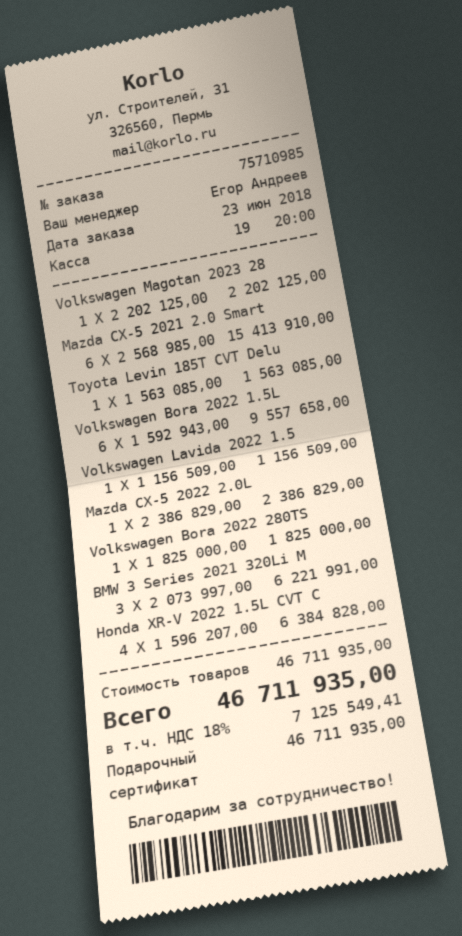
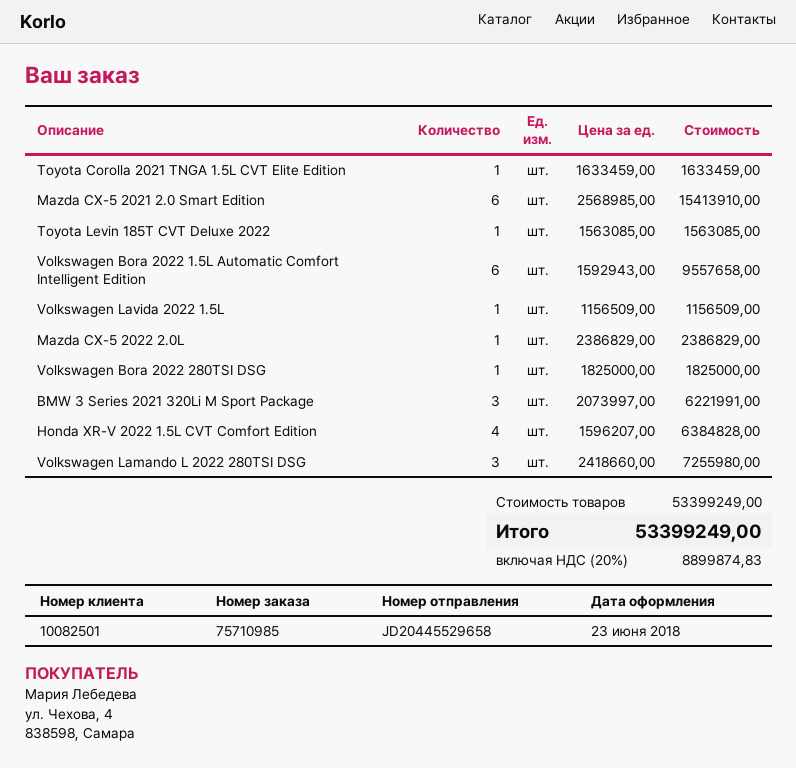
Volkswagen Magotan 2023 28: 1 x 2202125.00 = 2202125.00 -> none
Toyota Corolla 2021 TNGA 1.5L CVT Elite Edition: none -> 1 x 1633459.00 = 1633459.00
Volkswagen Lamando L 2022 280TSI DSG: none -> 3 x 2418660.00 = 7255980.00
subtotal: 46711935.00 -> 53399249.00
tax: 18% = 7125549.41 -> 20% = 8899874.83
total: 46711935.00 -> 53399249.00

